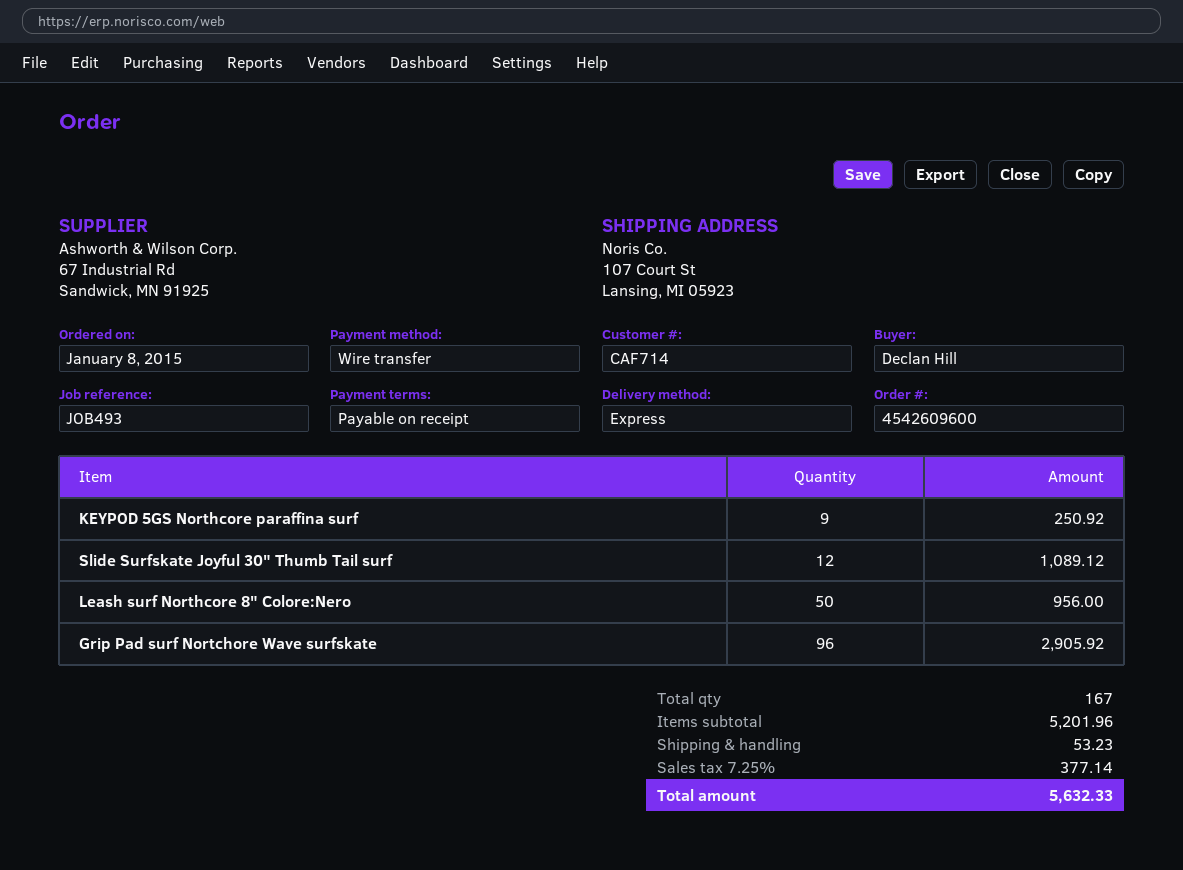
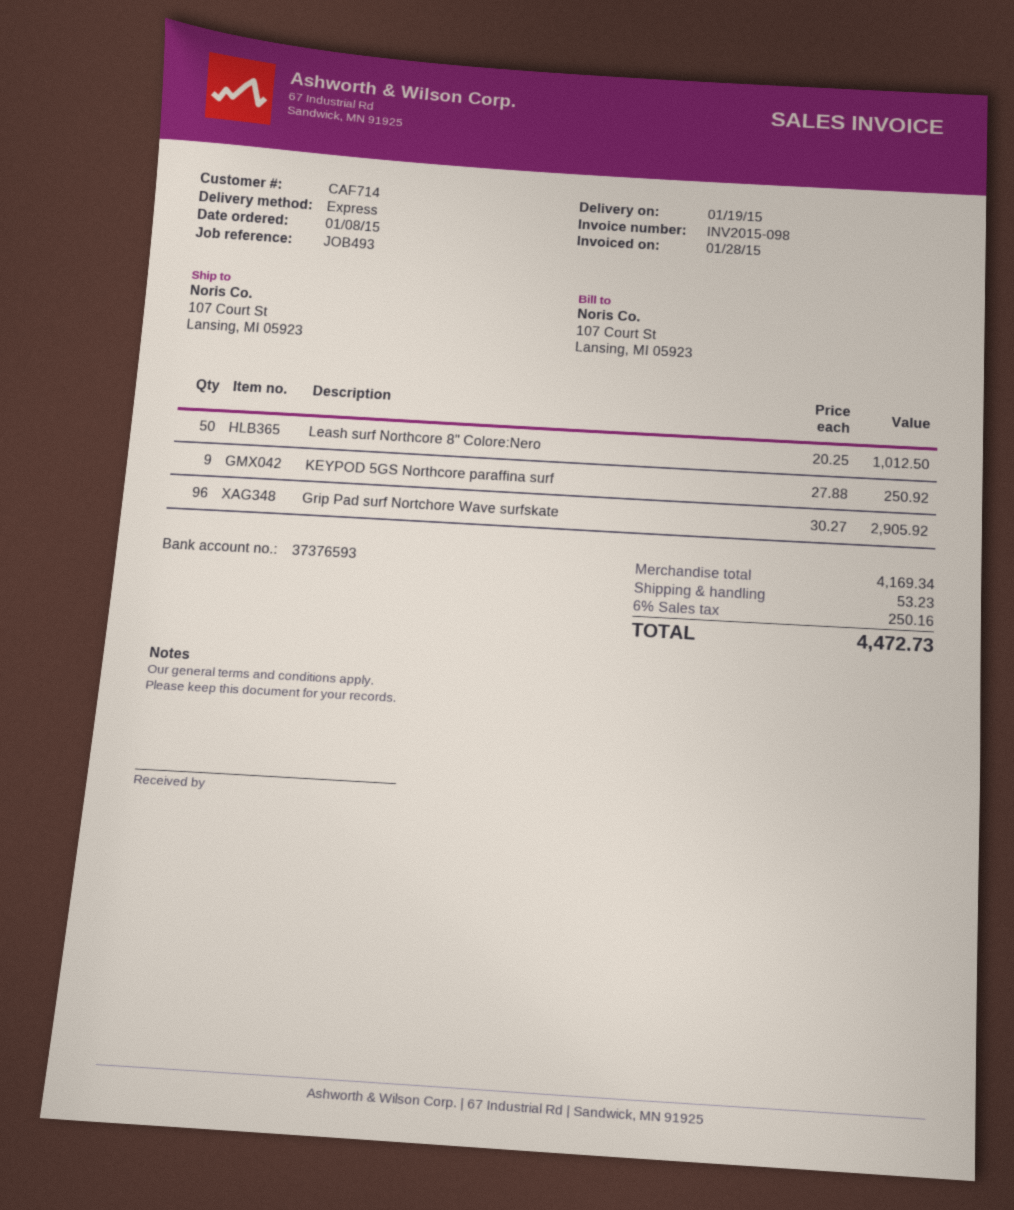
Slide Surfskate Joyful 30" Thumb Tail surf: 12 for 1089.12 -> none
Leash surf Northcore 8" Colore:Nero: 50 for 956.00 -> 50 for 1012.50
subtotal: 5201.96 -> 4169.34
tax: 7.25% = 377.14 -> 6% = 250.16
total: 5632.33 -> 4472.73

